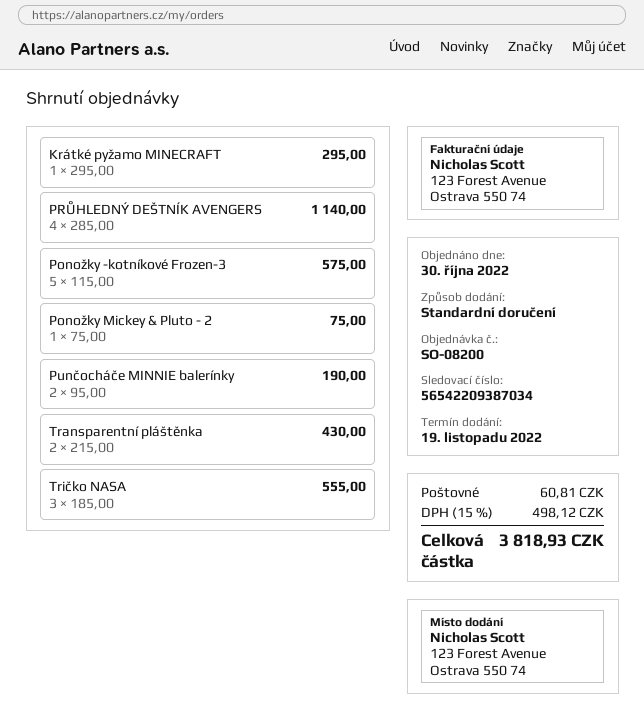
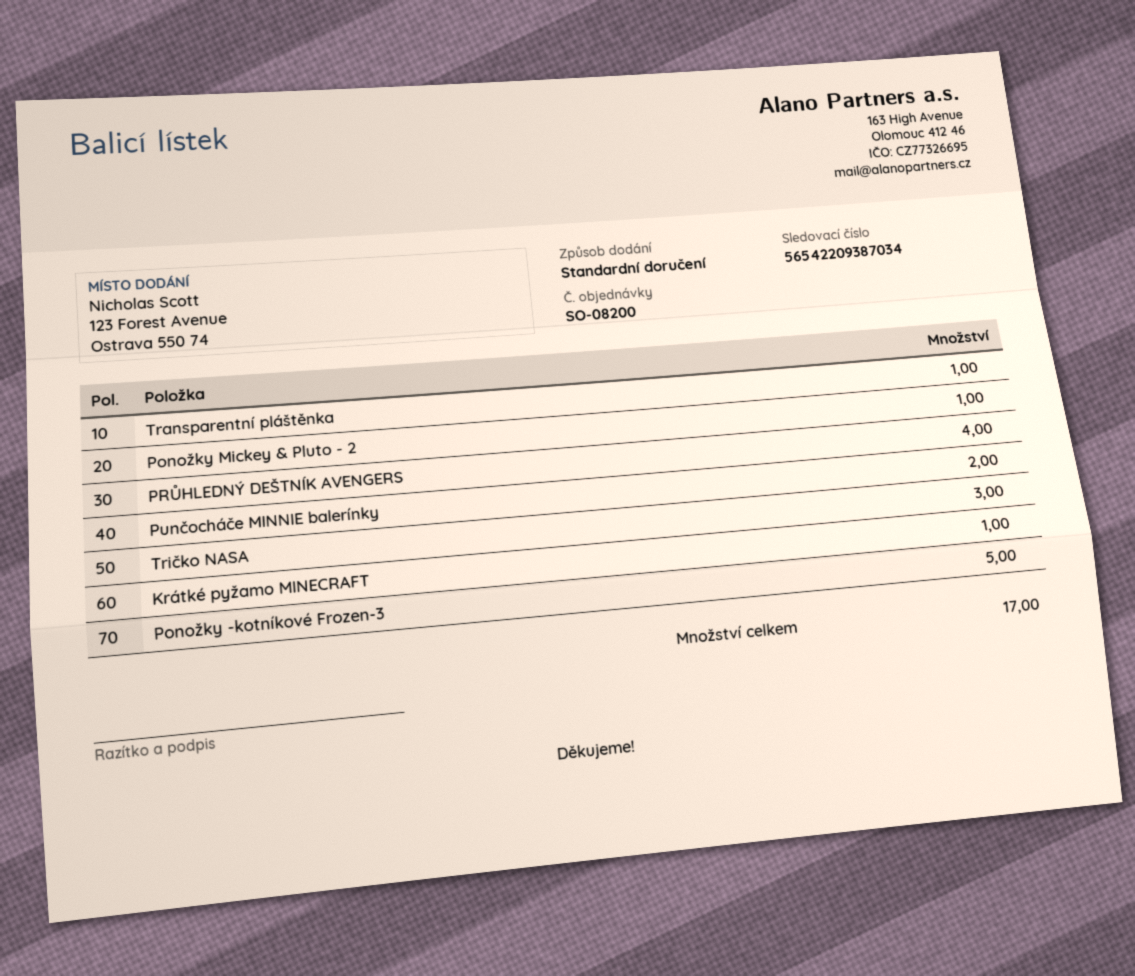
Transparentní pláštěnka: 2 -> 1

